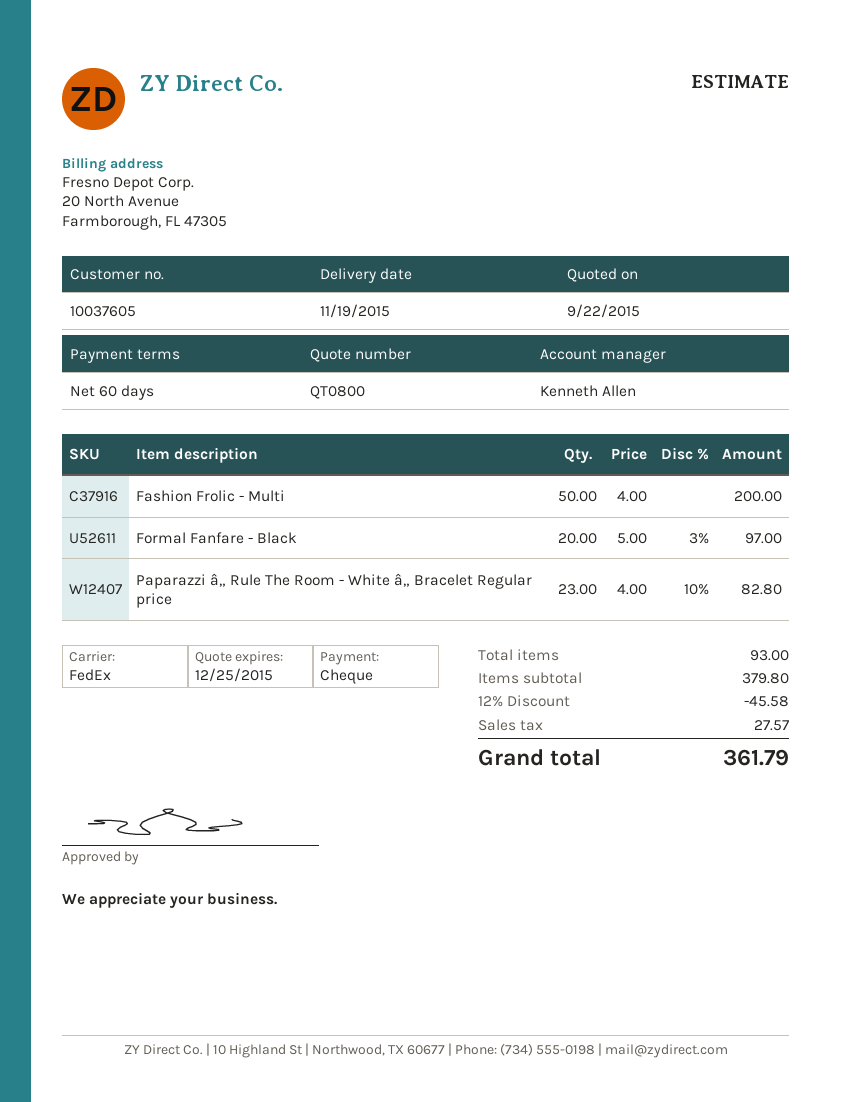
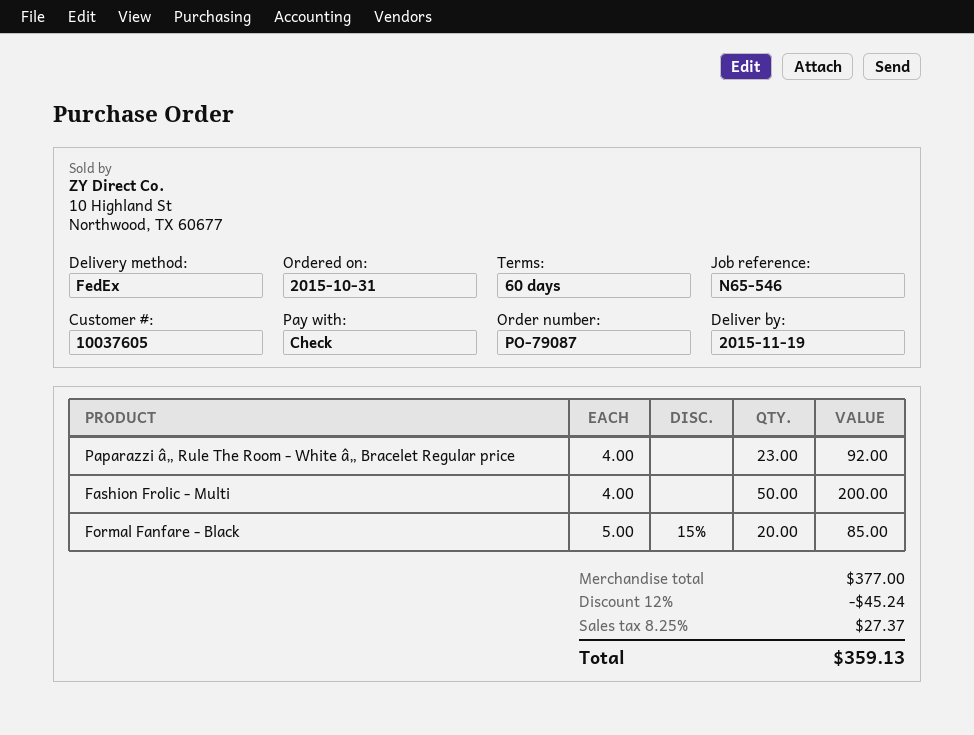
Formal Fanfare - Black: 20 x 5.00 - 3% = 97.00 -> 20 x 5.00 - 15% = 85.00
Paparazzi â„ Rule The Room - White â„ Bracelet Regular price: 23 x 4.00 - 10% = 82.80 -> 23 x 4.00 = 92.00
subtotal: 379.80 -> 377.00
discount: 12% = 45.58 -> 12% = 45.24
tax: 27.57 -> 27.37
total: 361.79 -> 359.13

